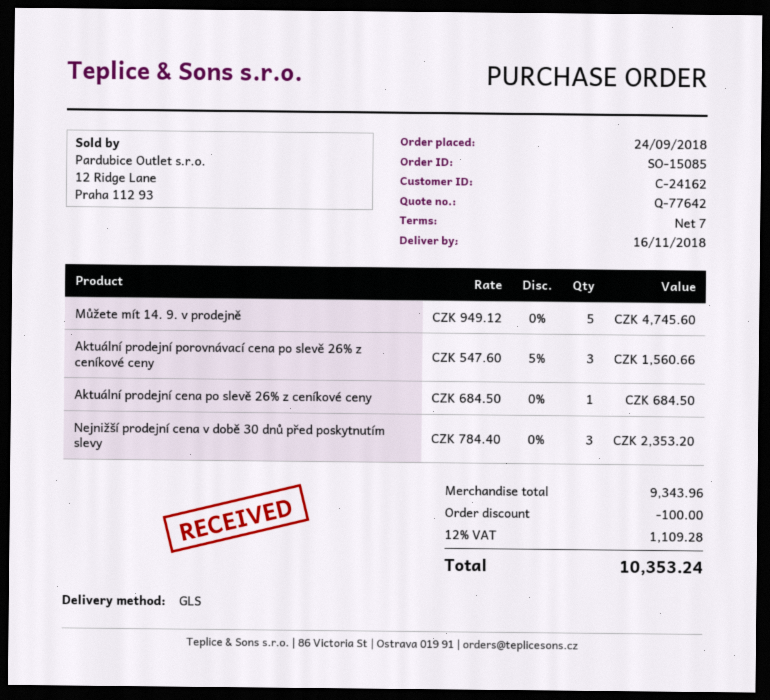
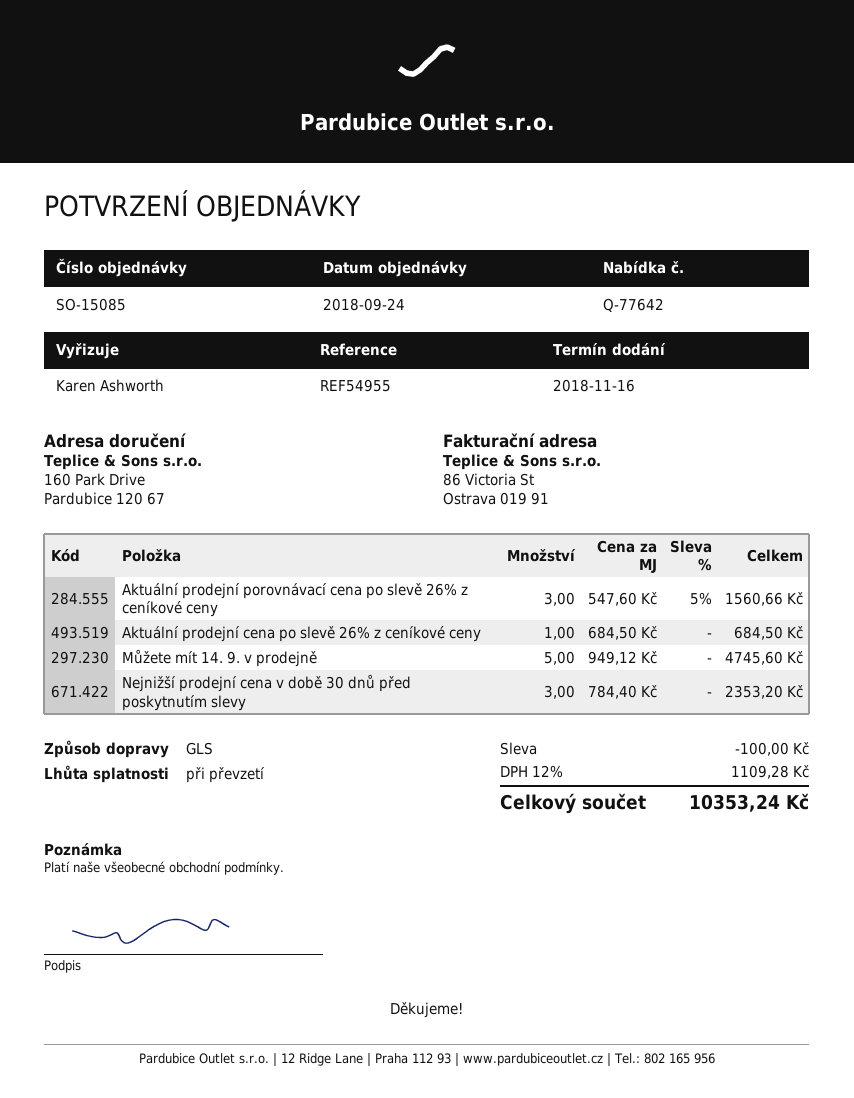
payment terms: 7 days -> on receipt

